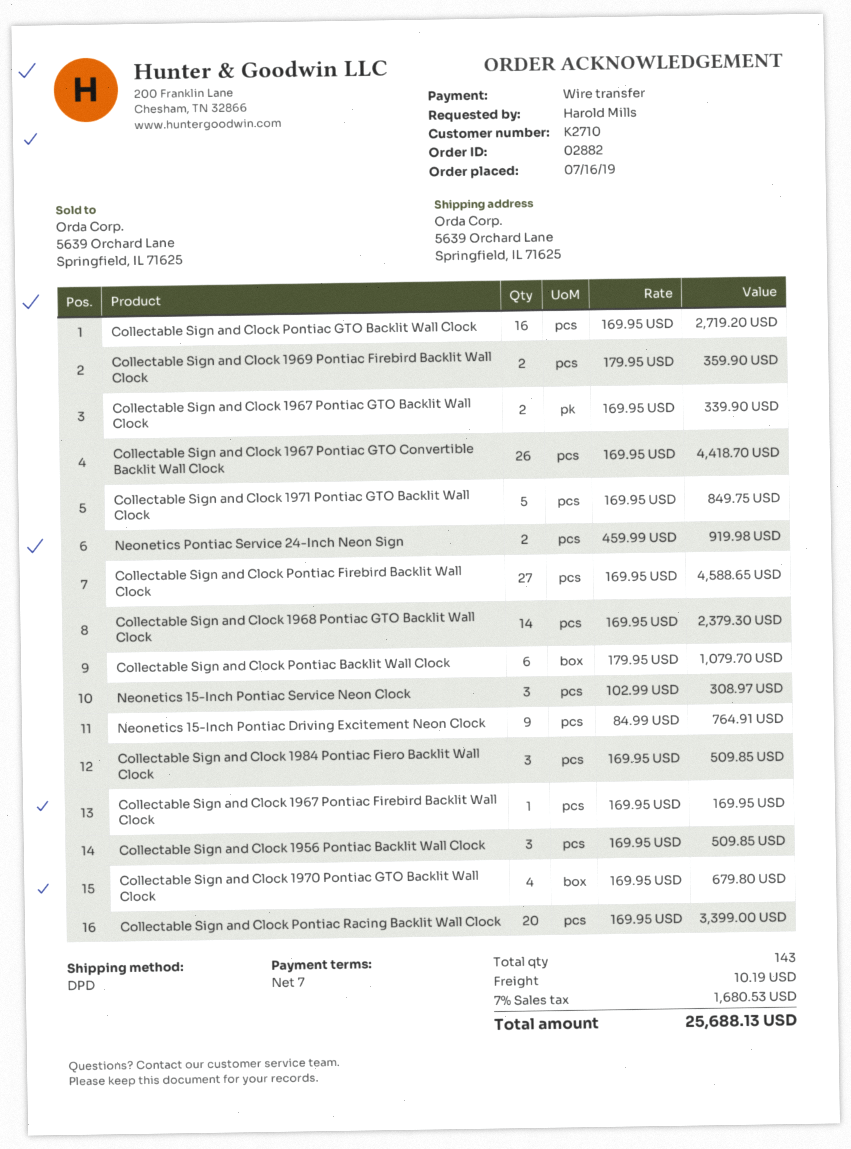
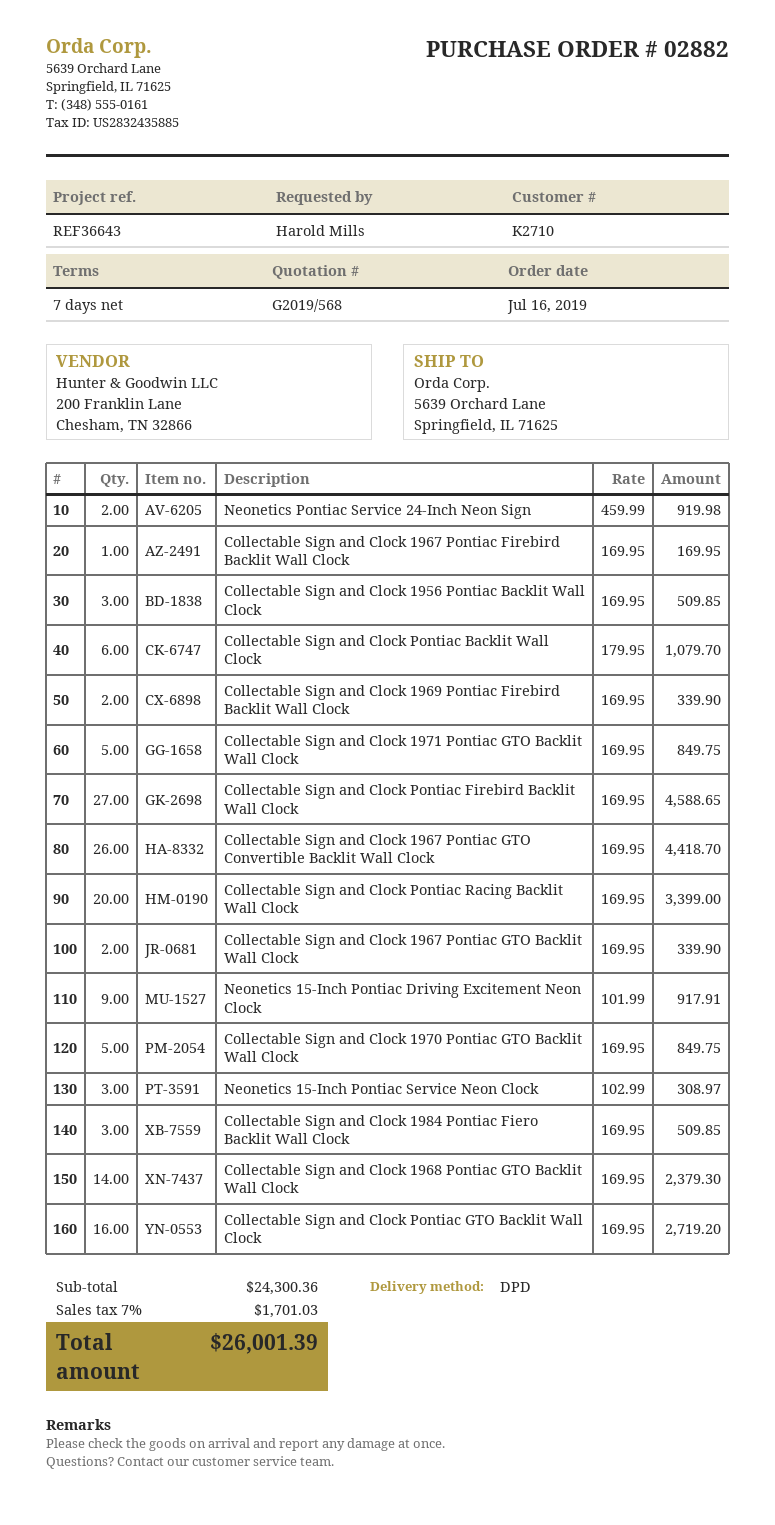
Collectable Sign and Clock 1969 Pontiac Firebird Backlit Wall Clock: 2 x 179.95 = 359.90 -> 2 x 169.95 = 339.90
Neonetics 15-Inch Pontiac Driving Excitement Neon Clock: 9 x 84.99 = 764.91 -> 9 x 101.99 = 917.91
Collectable Sign and Clock 1970 Pontiac GTO Backlit Wall Clock: 4 x 169.95 = 679.80 -> 5 x 169.95 = 849.75
shipping: 10.19 -> none
tax: 7% = 1680.53 -> 7% = 1701.03
total: 25688.13 -> 26001.39

